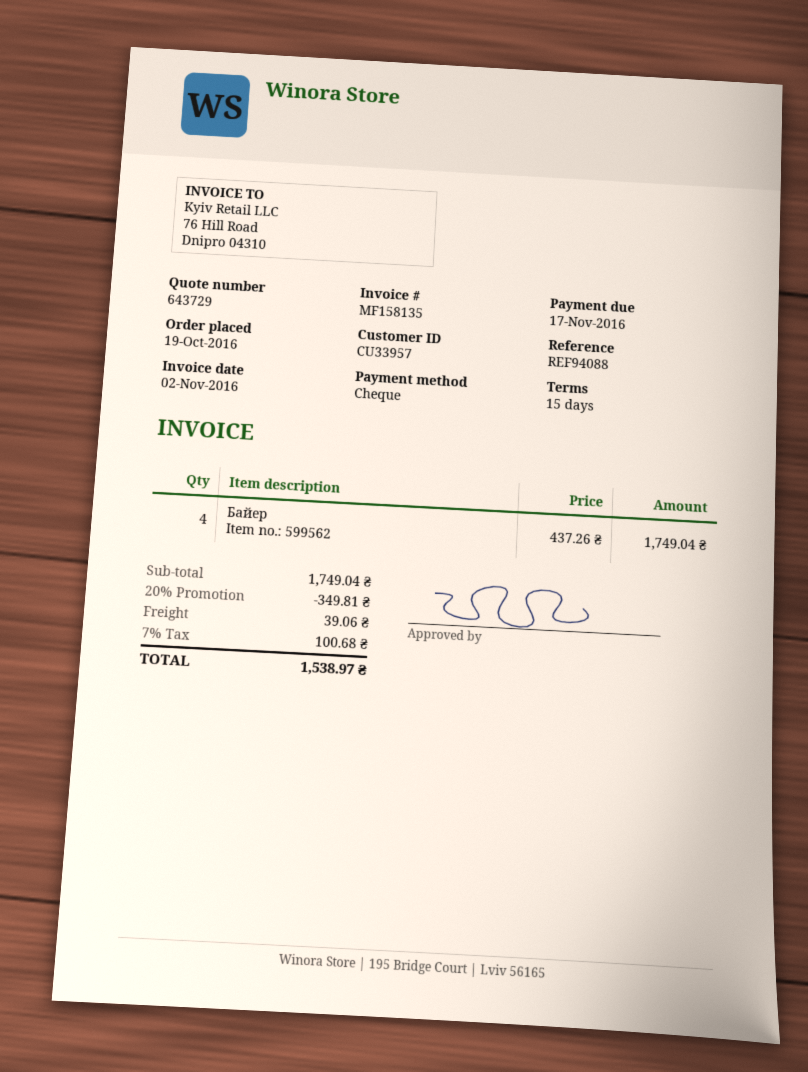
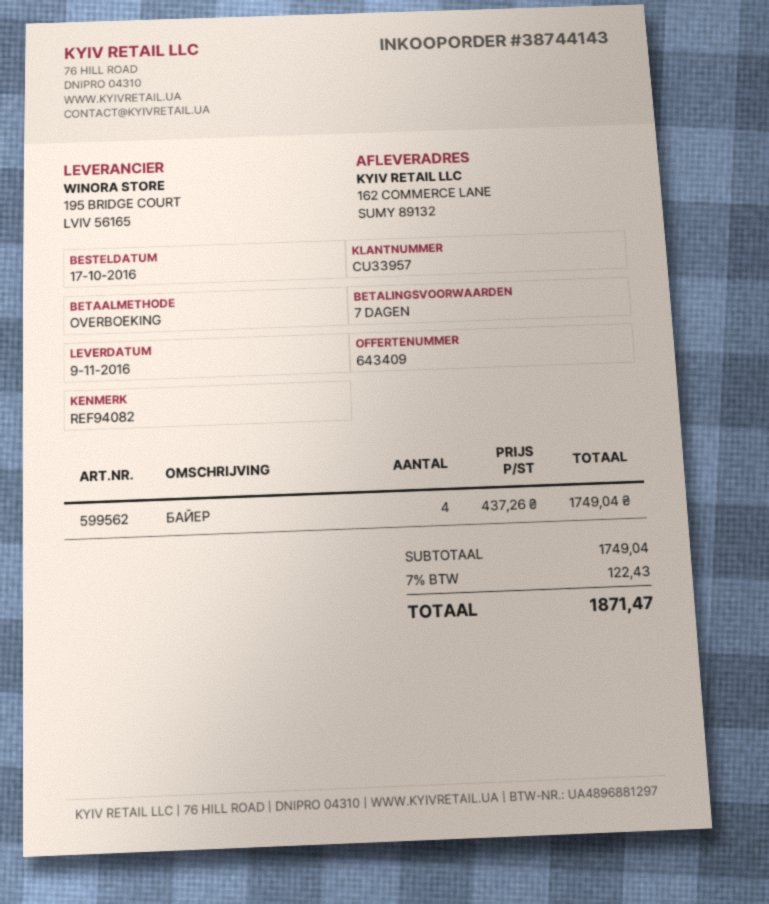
quote number: 643729 -> 643409
order date: 2016-10-19 -> 2016-10-17
payment terms: 15 days -> 7 days
reference: REF94088 -> REF94082
payment method: cheque -> bank transfer
discount: 20% = 349.81 -> none
shipping: 39.06 -> none
tax: 7% = 100.68 -> 7% = 122.43
total: 1538.97 -> 1871.47

